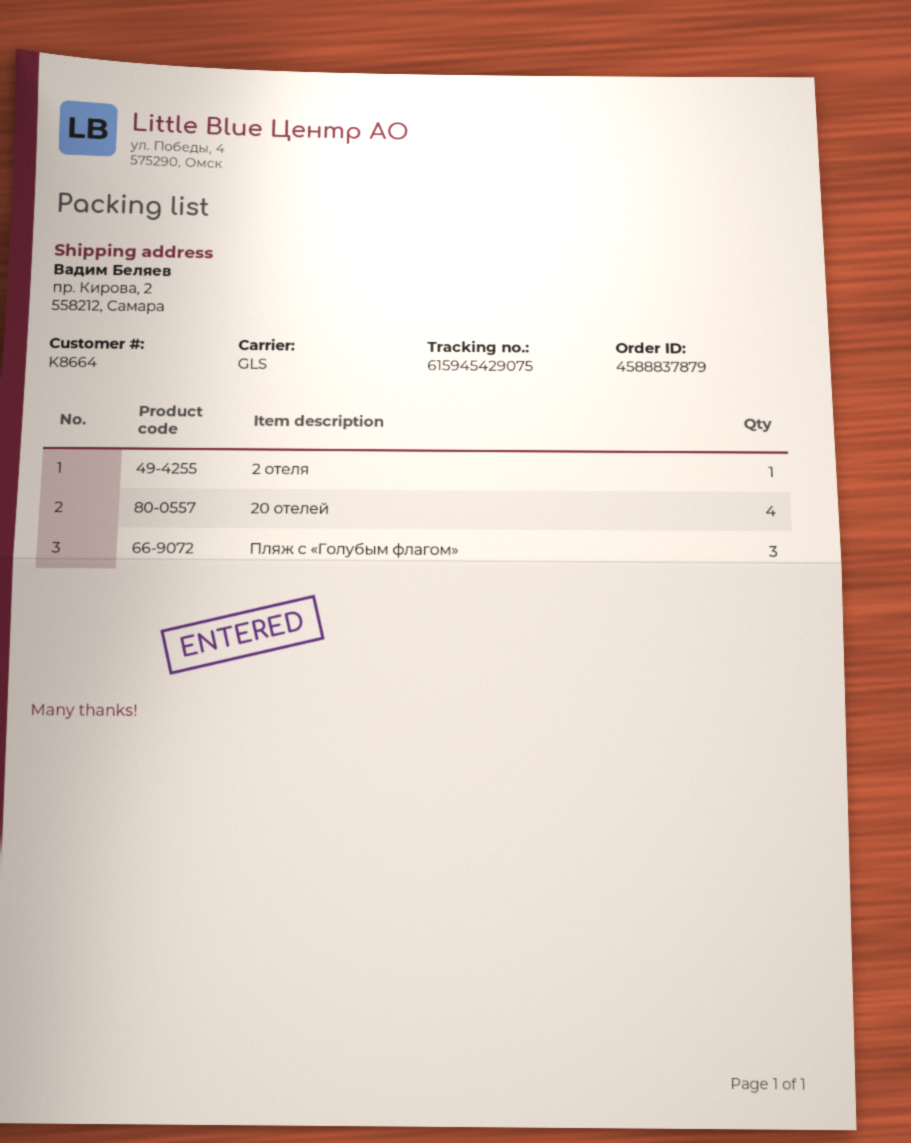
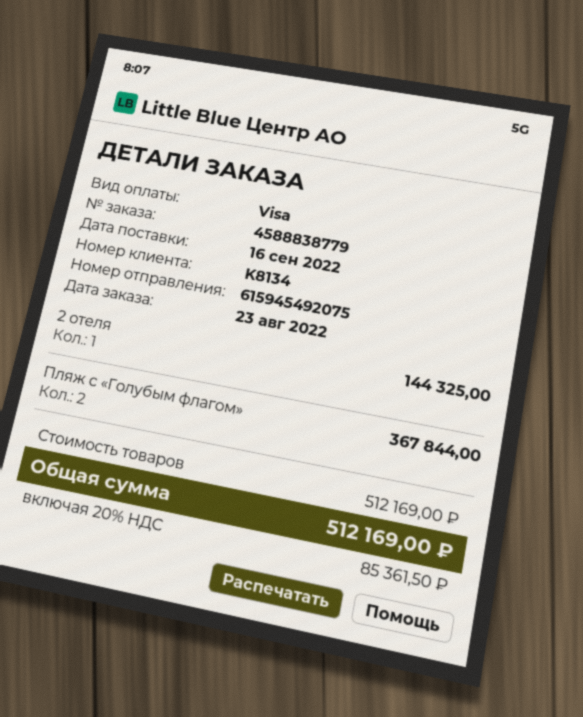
order number: 4588837879 -> 4588838779
customer number: K8664 -> K8134
tracking number: 615945429075 -> 615945492075
20 отелей: 4 -> none
Пляж с «Голубым флагом»: 3 -> 2

